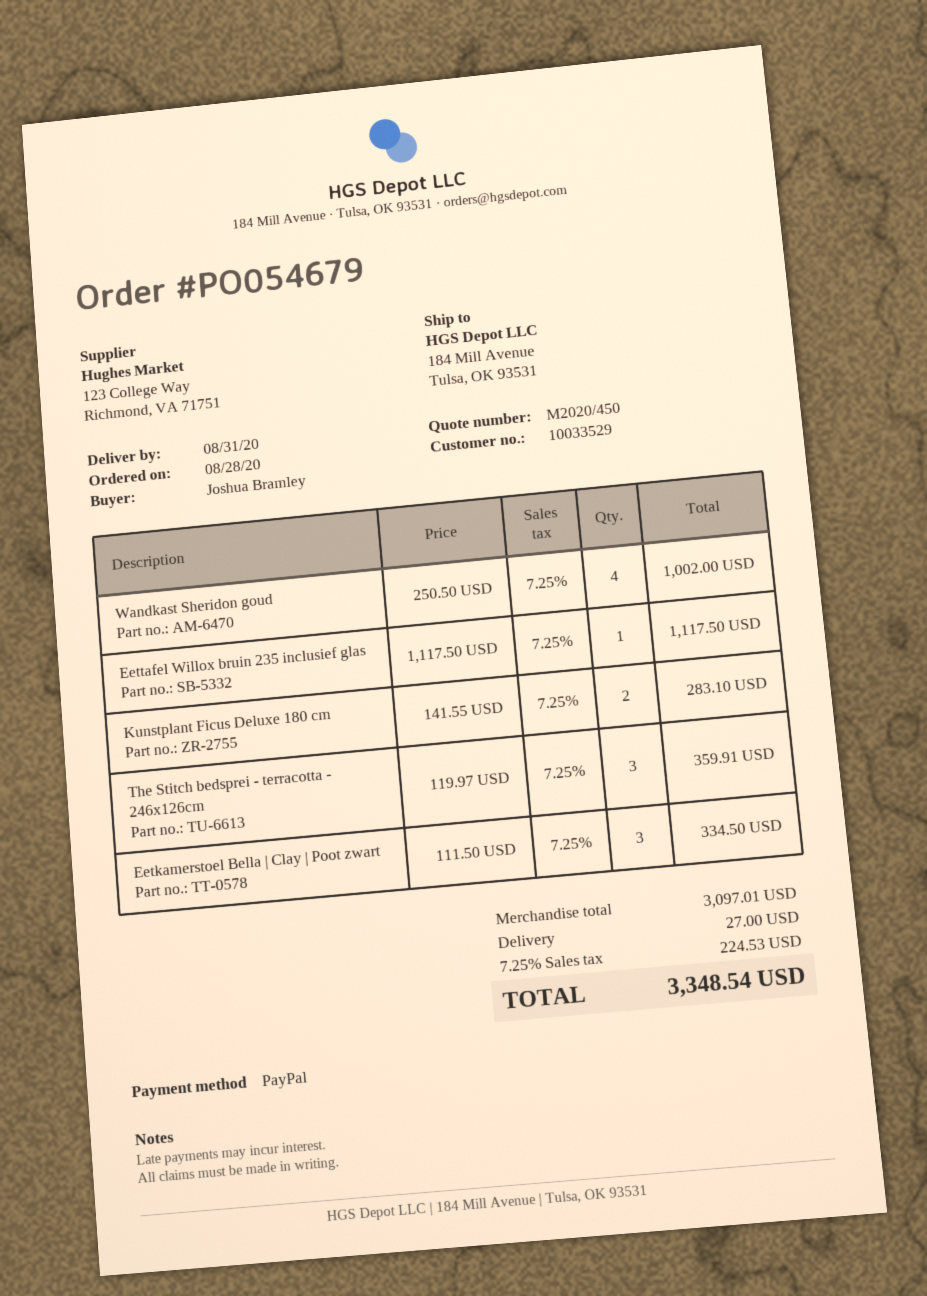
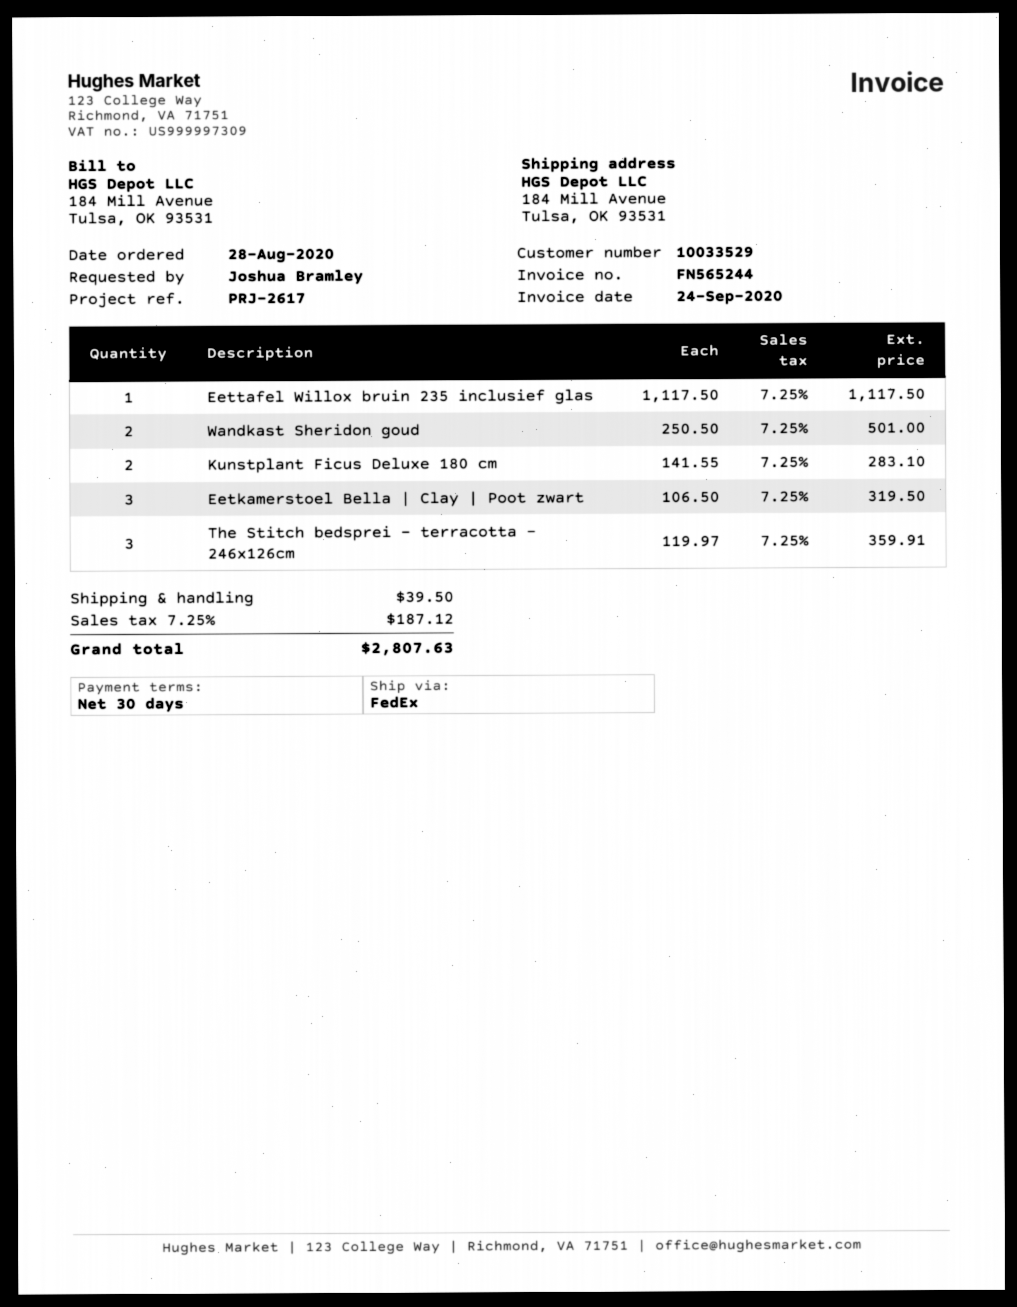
Wandkast Sheridon goud: 4 x 250.50 = 1002.00 -> 2 x 250.50 = 501.00
Eetkamerstoel Bella | Clay | Poot zwart: 3 x 111.50 = 334.50 -> 3 x 106.50 = 319.50
shipping: 27.00 -> 39.50
tax: 7.25% = 224.53 -> 7.25% = 187.12
total: 3348.54 -> 2807.63

